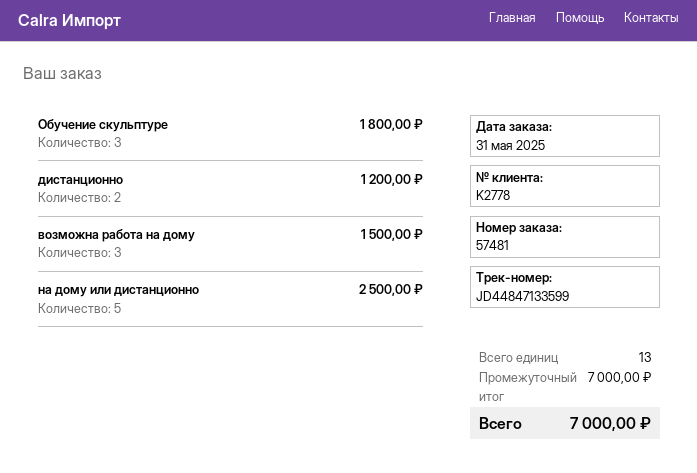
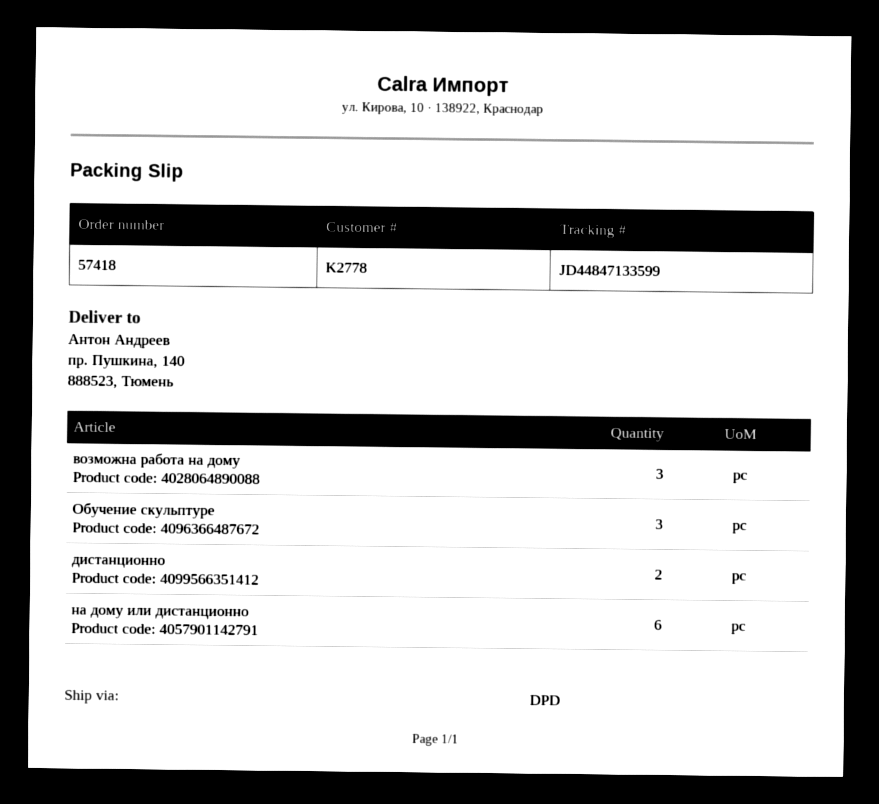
order number: 57481 -> 57418
на дому или дистанционно: 5 -> 6

